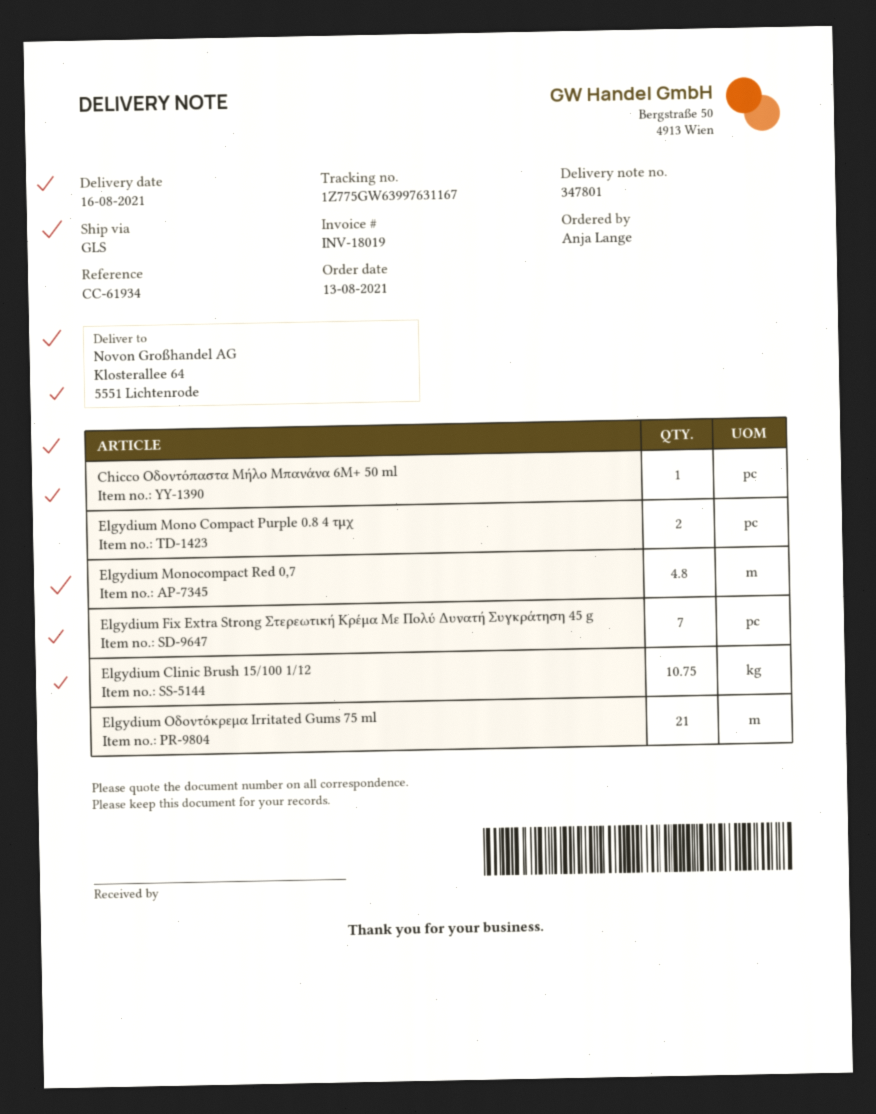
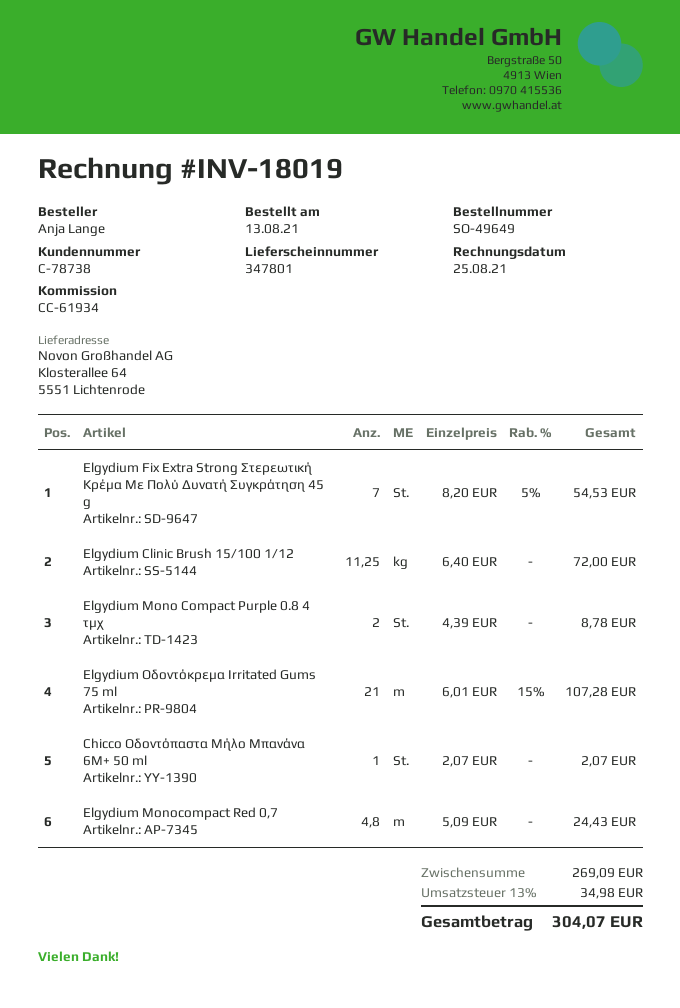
Elgydium Clinic Brush 15/100 1/12: 10.75 -> 11.25

